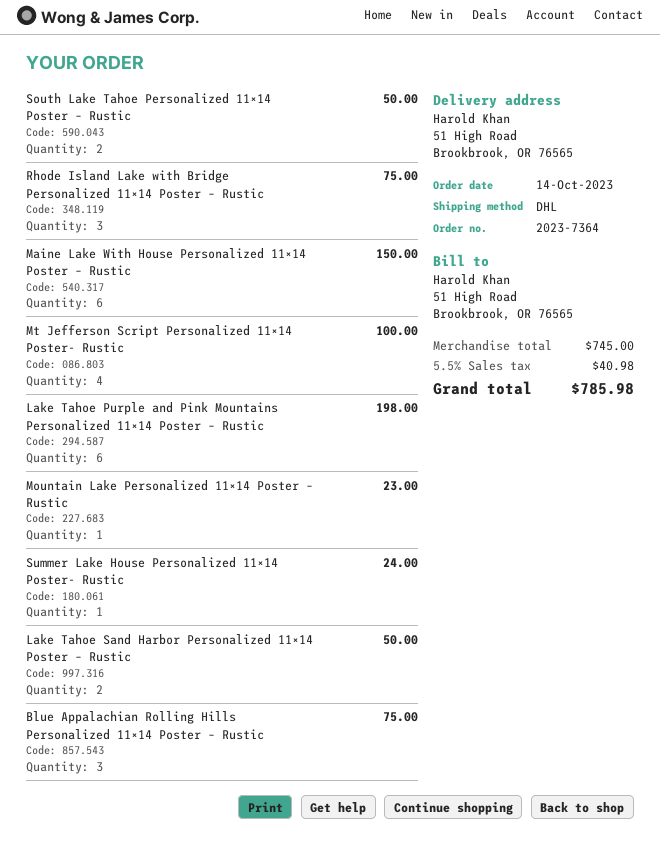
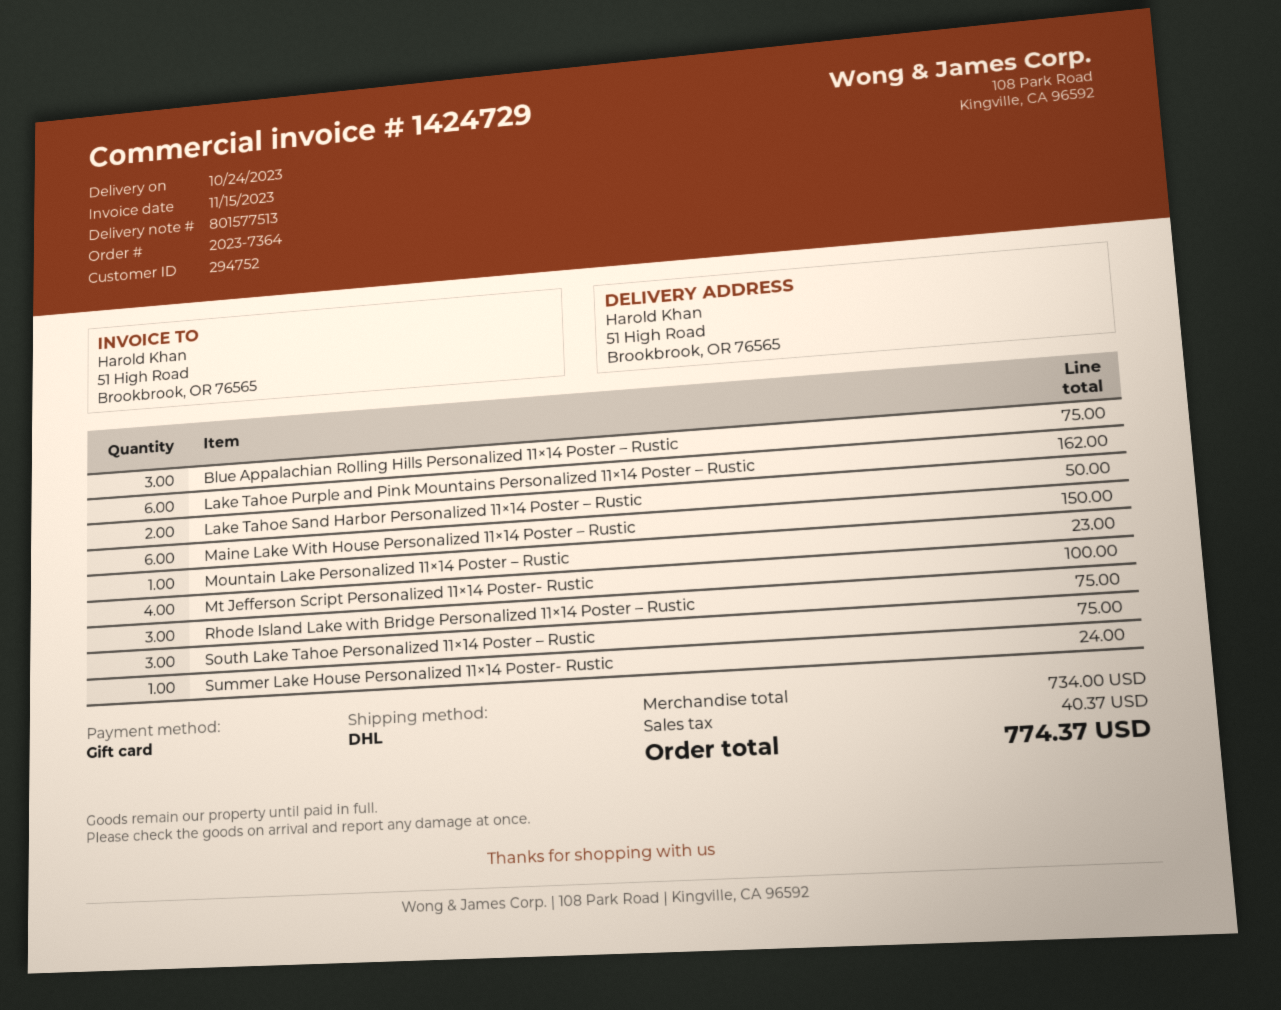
South Lake Tahoe Personalized 11×14 Poster – Rustic: 2 for 50.00 -> 3 for 75.00
Lake Tahoe Purple and Pink Mountains Personalized 11×14 Poster – Rustic: 6 for 198.00 -> 6 for 162.00
subtotal: 745.00 -> 734.00
tax: 40.98 -> 40.37
total: 785.98 -> 774.37

